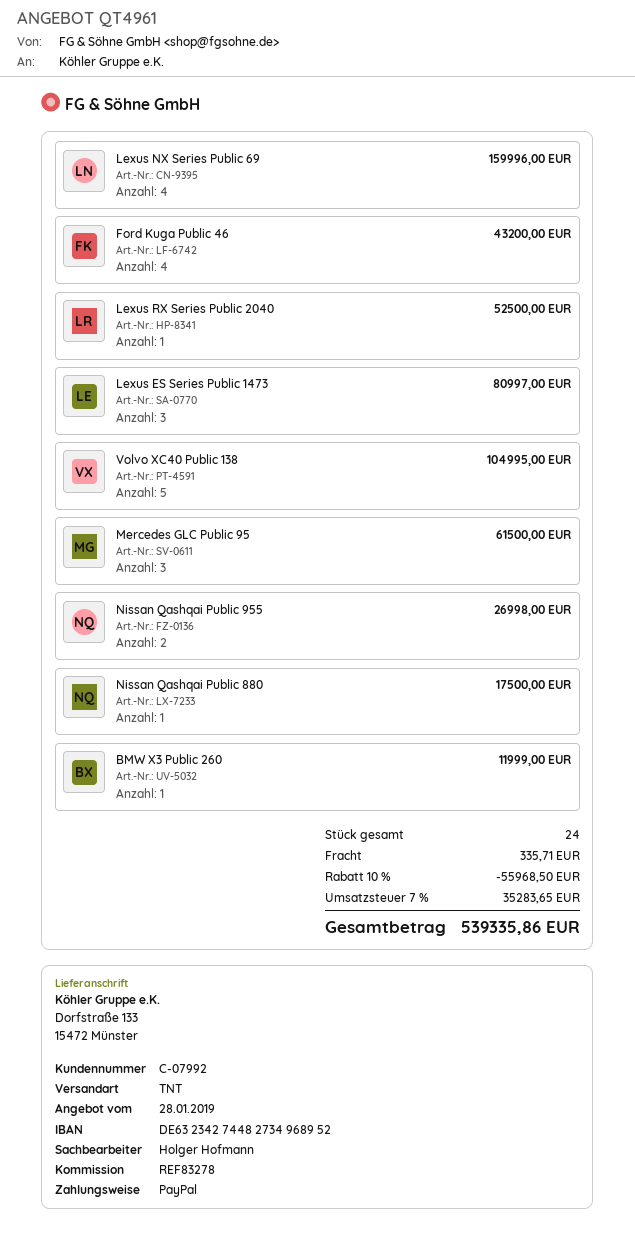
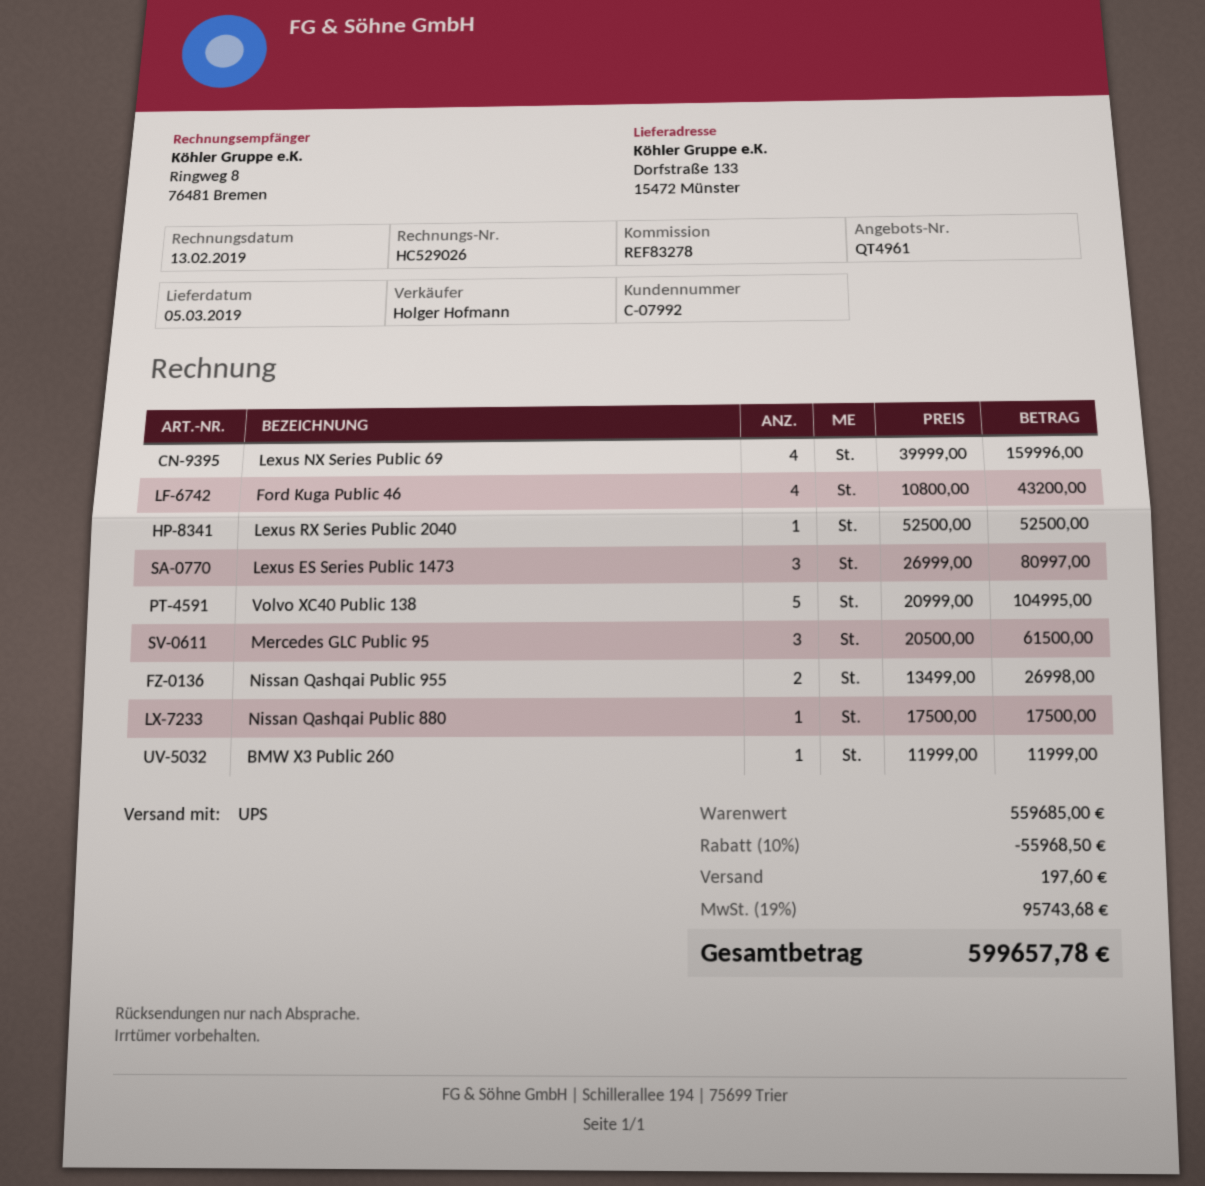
shipping method: TNT -> UPS
shipping: 335.71 -> 197.60
tax: 7% = 35283.65 -> 19% = 95743.68
total: 539335.86 -> 599657.78

